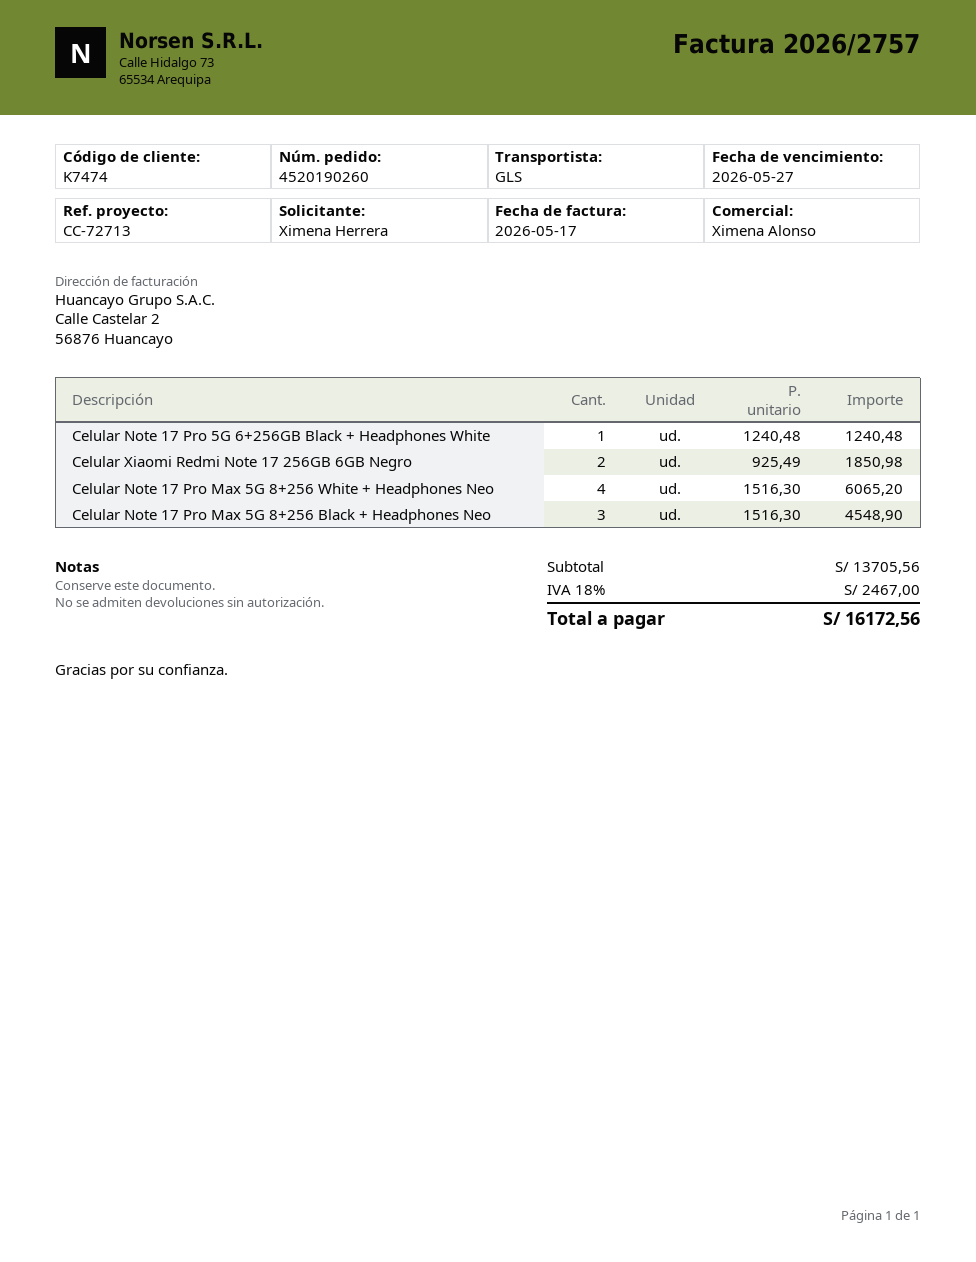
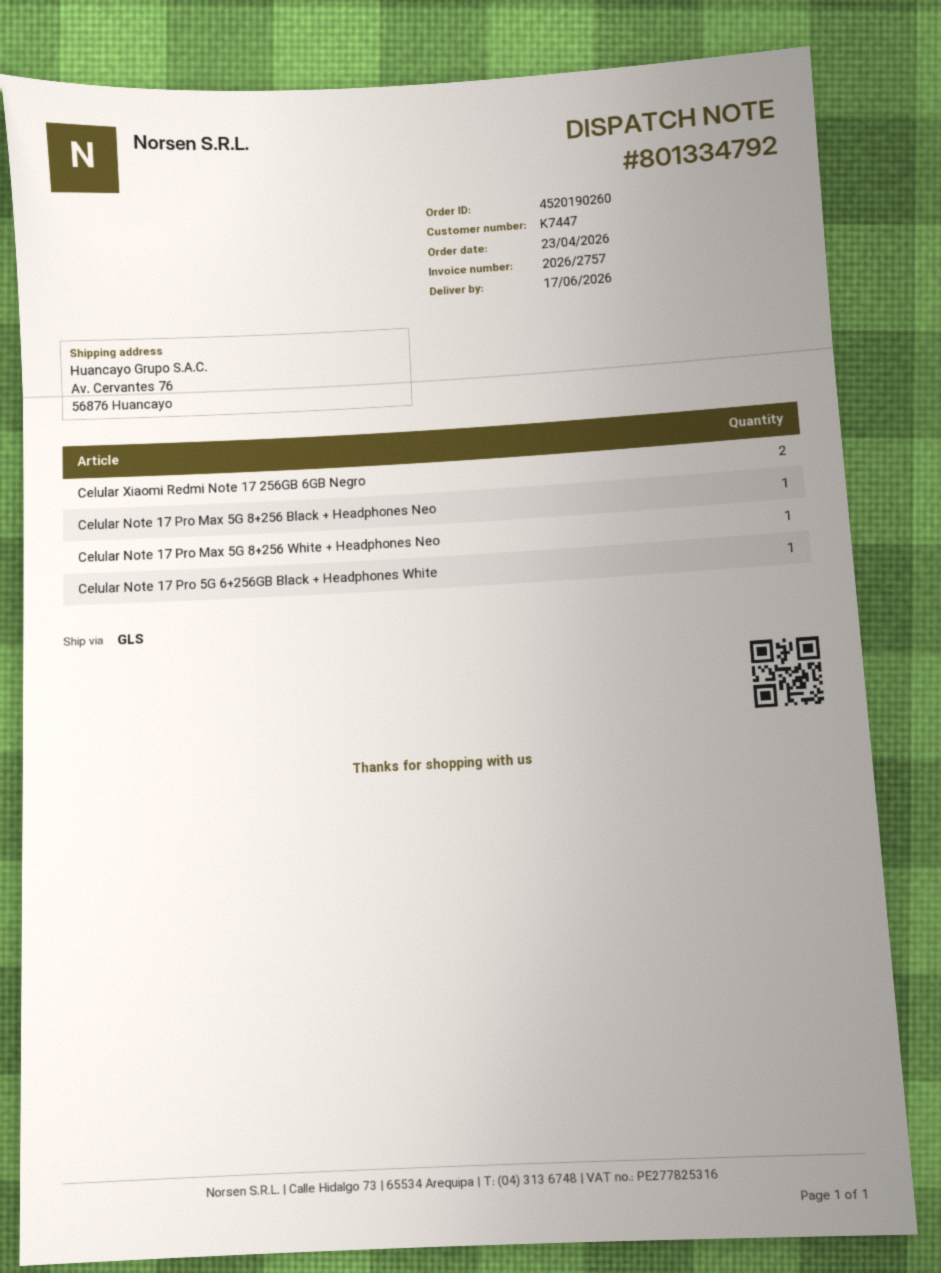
customer number: K7474 -> K7447
Celular Note 17 Pro Max 5G 8+256 White + Headphones Neo: 4 -> 1
Celular Note 17 Pro Max 5G 8+256 Black + Headphones Neo: 3 -> 1

